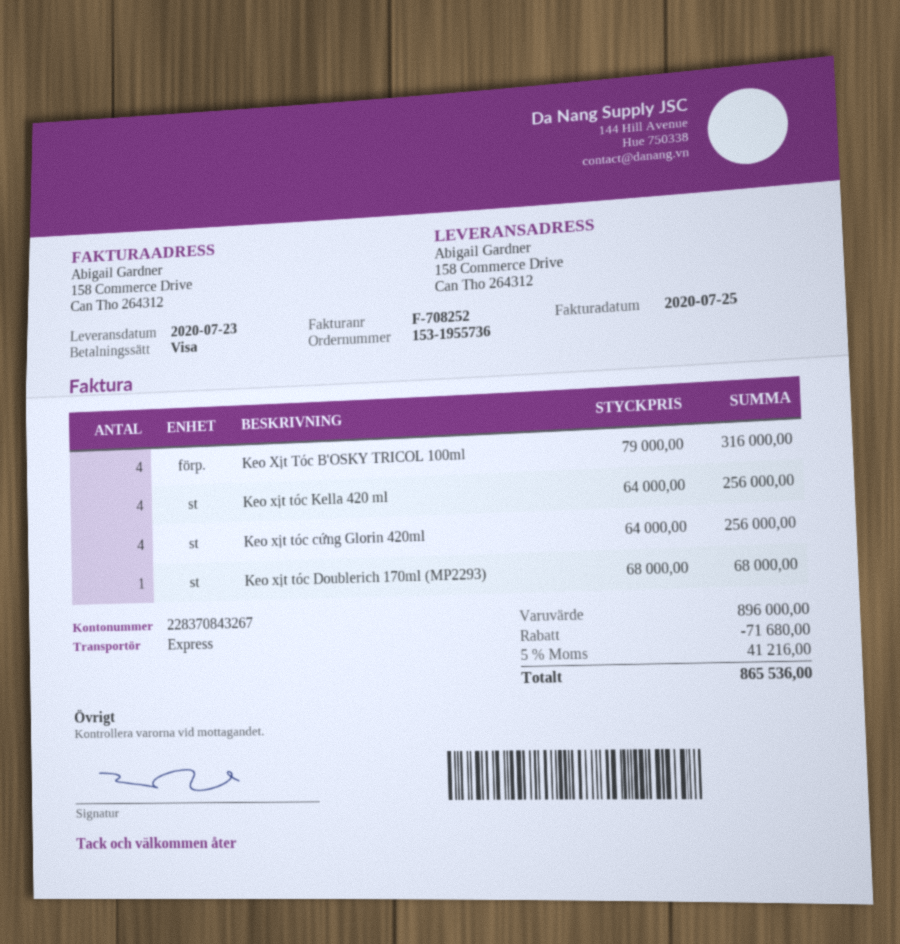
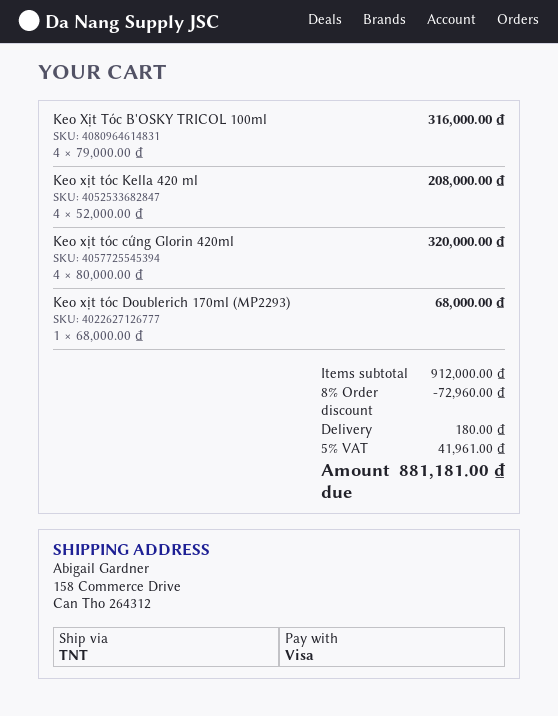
shipping method: express -> TNT
Keo xịt tóc Kella 420 ml: 4 x 64000.00 = 256000.00 -> 4 x 52000.00 = 208000.00
Keo xịt tóc cứng Glorin 420ml: 4 x 64000.00 = 256000.00 -> 4 x 80000.00 = 320000.00
subtotal: 896000.00 -> 912000.00
discount: 71680.00 -> 72960.00
shipping: none -> 180.00
tax: 5% = 41216.00 -> 5% = 41961.00
total: 865536.00 -> 881181.00

